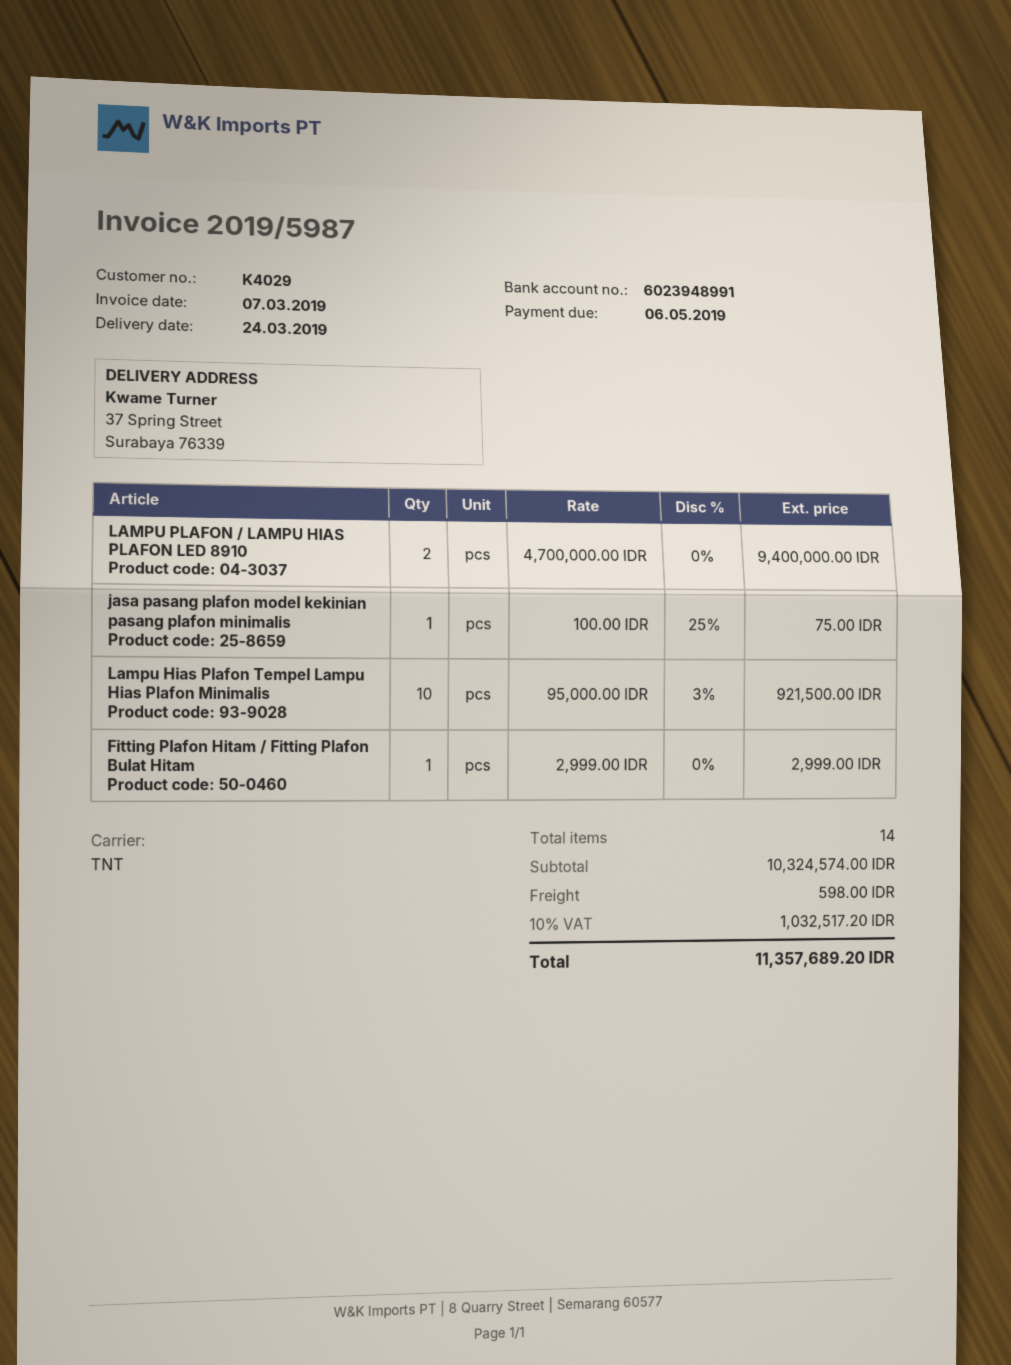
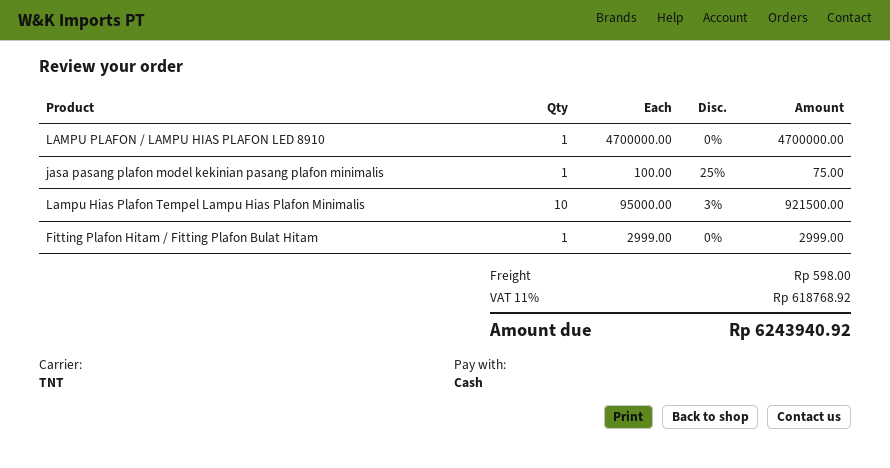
LAMPU PLAFON / LAMPU HIAS PLAFON LED 8910: 2 x 4700000.00 = 9400000.00 -> 1 x 4700000.00 = 4700000.00
tax: 10% = 1032517.20 -> 11% = 618768.92
total: 11357689.20 -> 6243940.92

